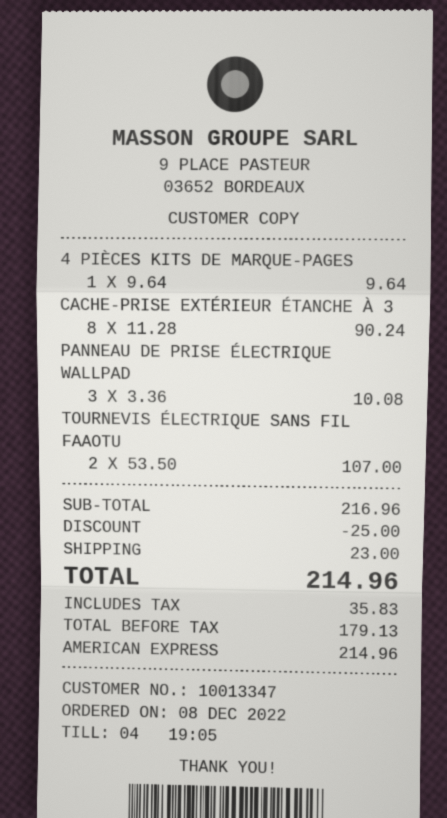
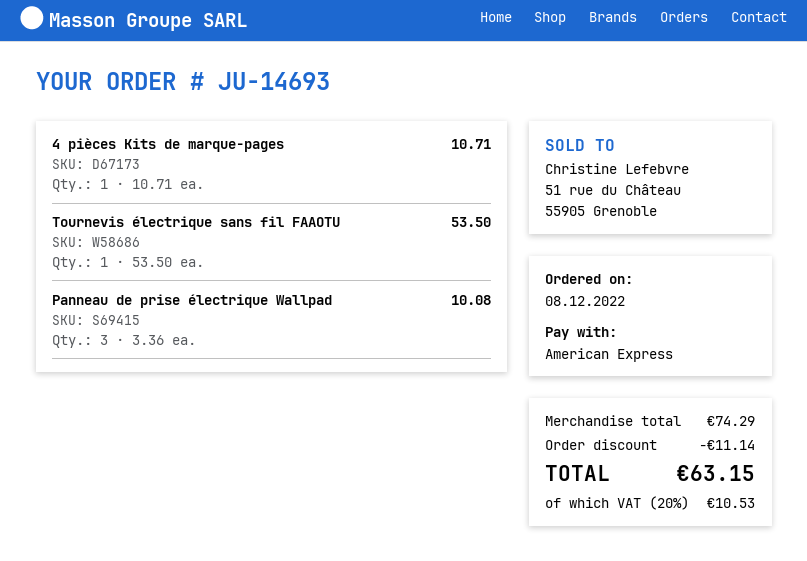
4 PIÈCES KITS DE MARQUE-PAGES: 1 x 9.64 = 9.64 -> 1 x 10.71 = 10.71
CACHE-PRISE EXTÉRIEUR ÉTANCHE À 3: 8 x 11.28 = 90.24 -> none
TOURNEVIS ÉLECTRIQUE SANS FIL FAAOTU: 2 x 53.50 = 107.00 -> 1 x 53.50 = 53.50
subtotal: 216.96 -> 74.29
discount: 25.00 -> 11.14
shipping: 23.00 -> none
tax: 35.83 -> 10.53
total: 214.96 -> 63.15

